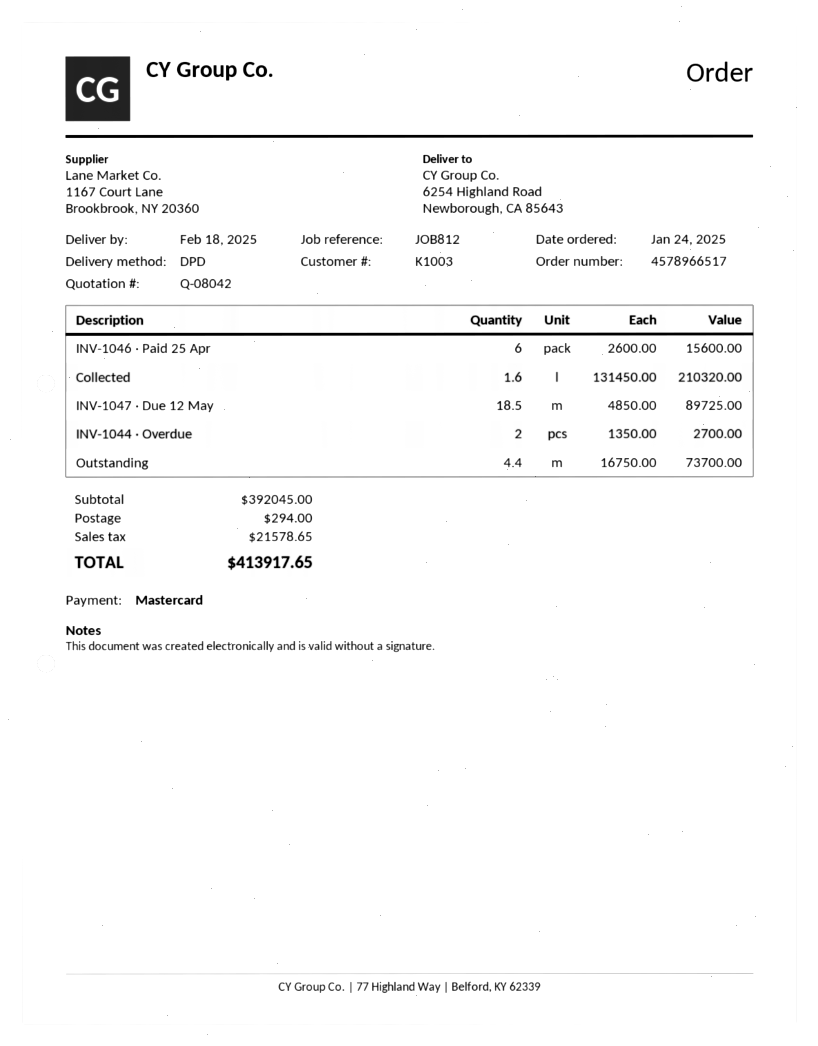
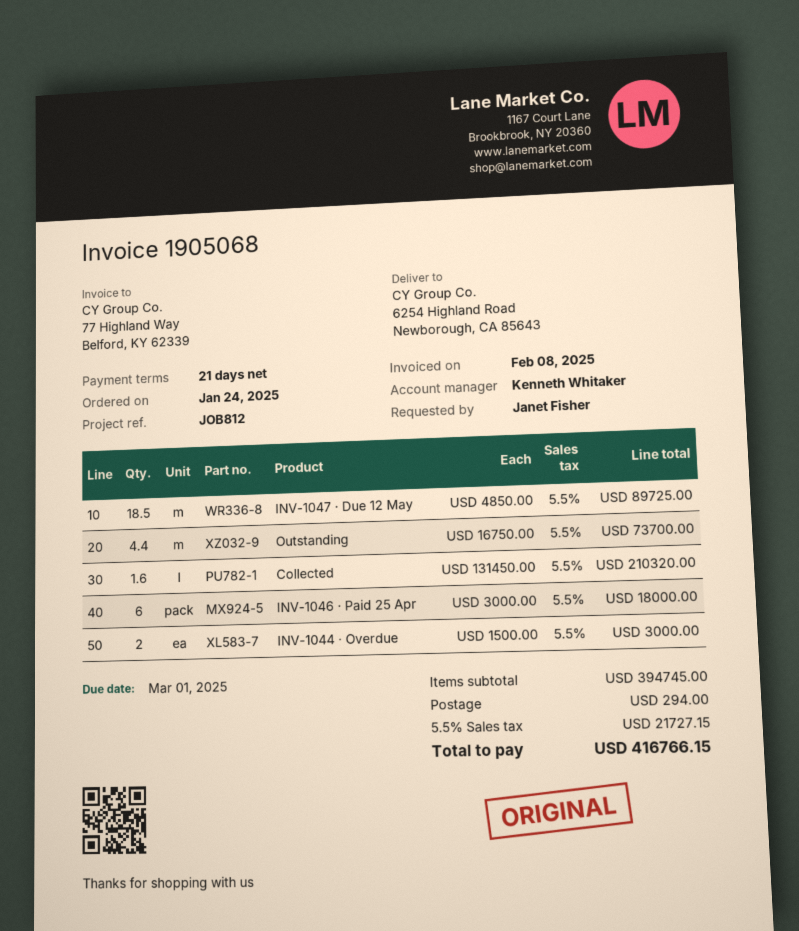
INV-1046 · Paid 25 Apr: 6 x 2600.00 = 15600.00 -> 6 x 3000.00 = 18000.00
INV-1044 · Overdue: 2 x 1350.00 = 2700.00 -> 2 x 1500.00 = 3000.00
subtotal: 392045.00 -> 394745.00
tax: 21578.65 -> 21727.15
total: 413917.65 -> 416766.15

